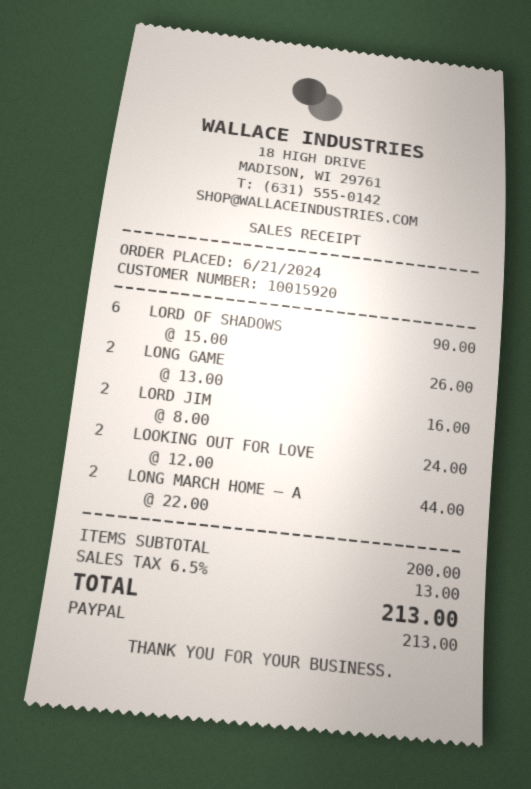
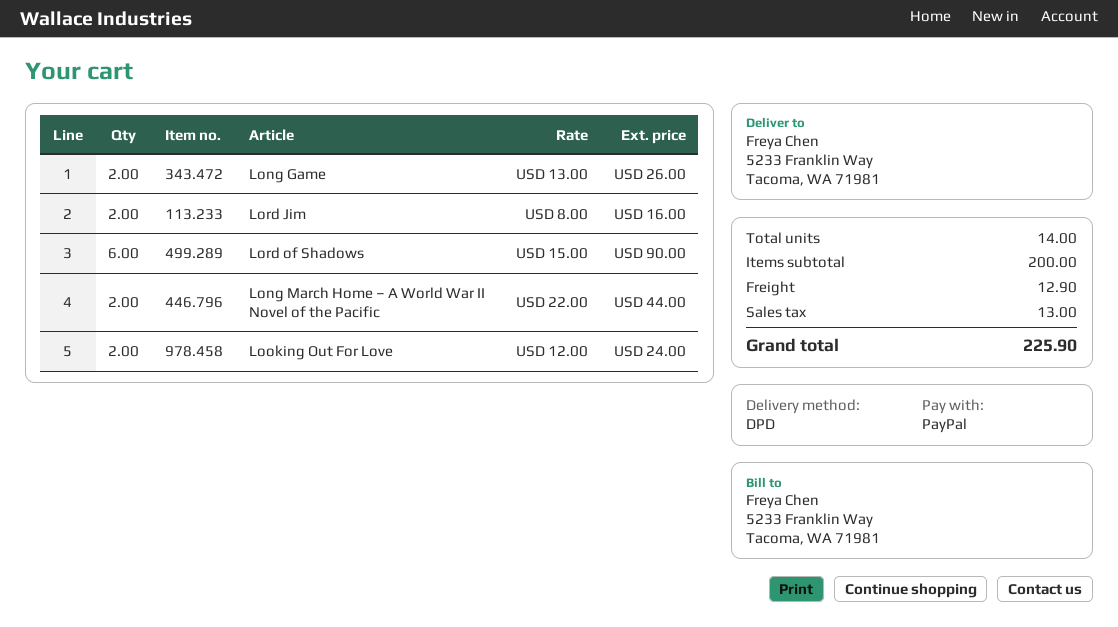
shipping: none -> 12.90
total: 213.00 -> 225.90

